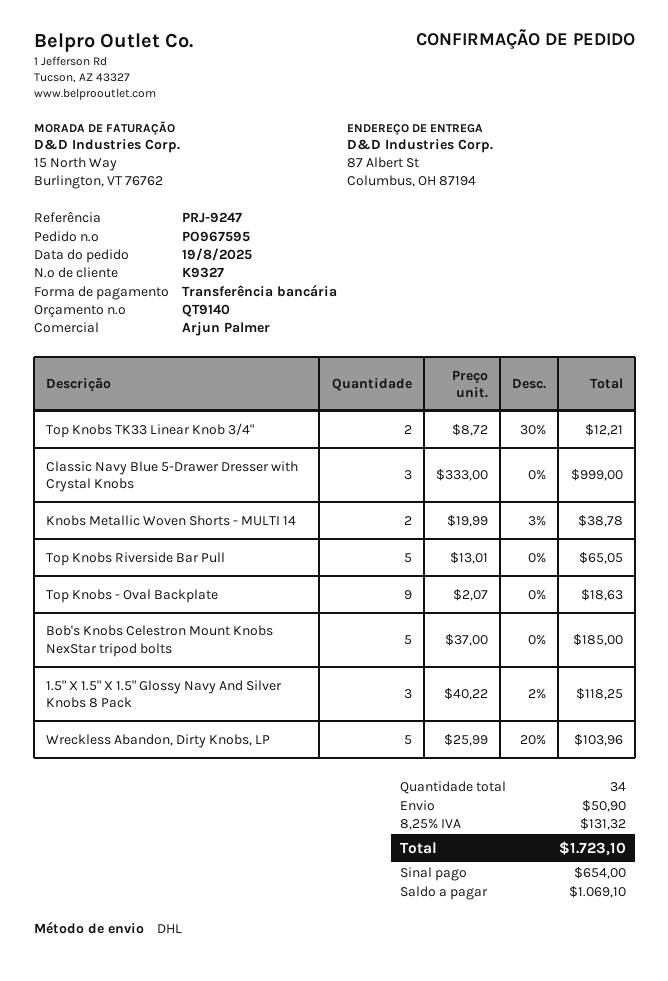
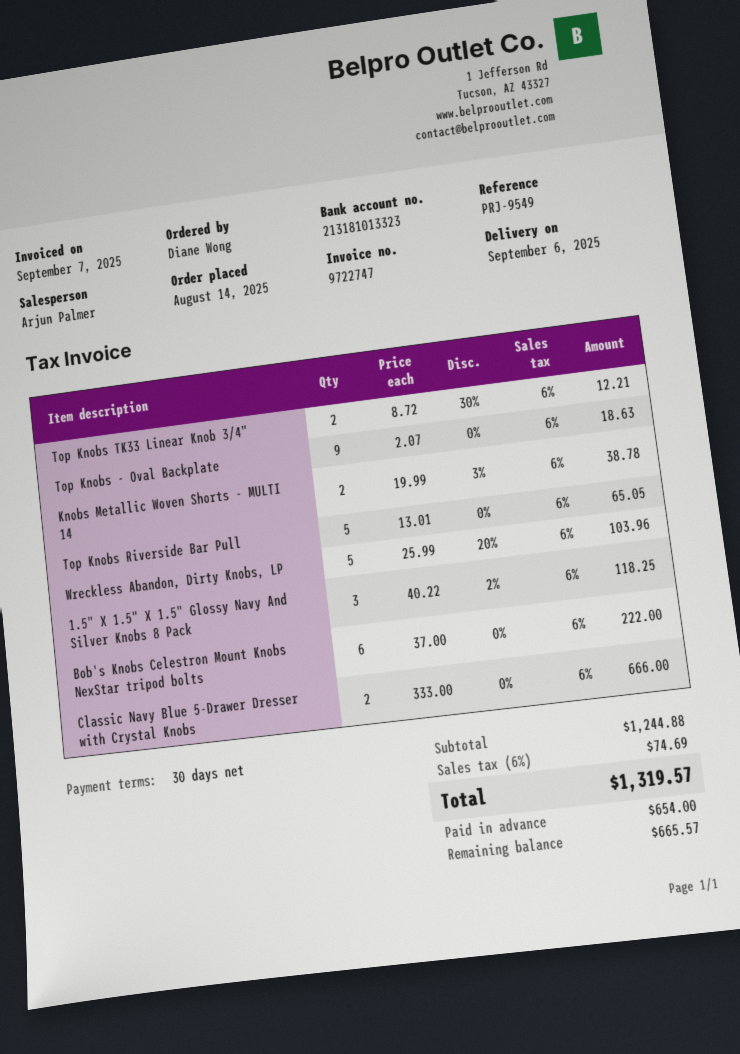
order date: 2025-08-19 -> 2025-08-14
reference: PRJ-9247 -> PRJ-9549
Classic Navy Blue 5-Drawer Dresser with Crystal Knobs: 3 x 333.00 = 999.00 -> 2 x 333.00 = 666.00
Bob's Knobs Celestron Mount Knobs NexStar tripod bolts: 5 x 37.00 = 185.00 -> 6 x 37.00 = 222.00
shipping: 50.90 -> none
tax: 8.25% = 131.32 -> 6% = 74.69
total: 1723.10 -> 1319.57
balance: 1069.10 -> 665.57

